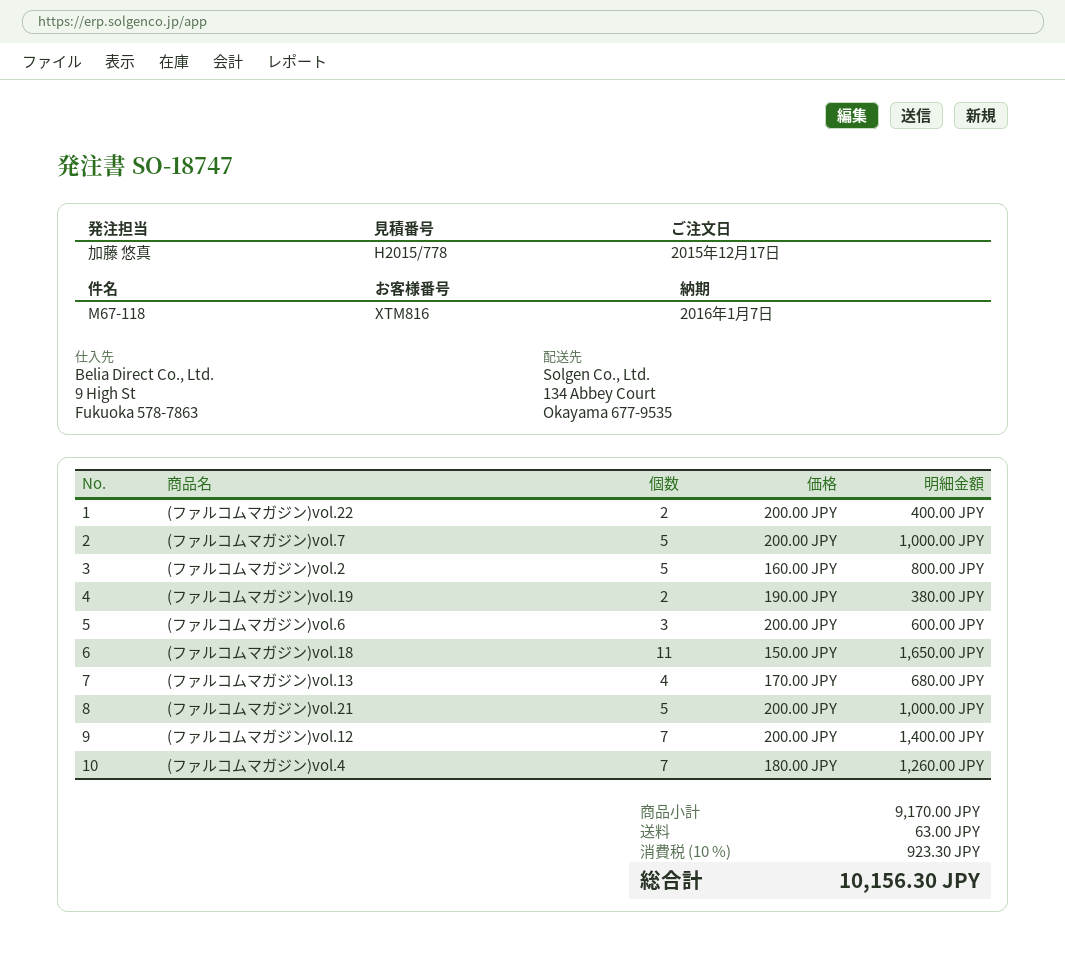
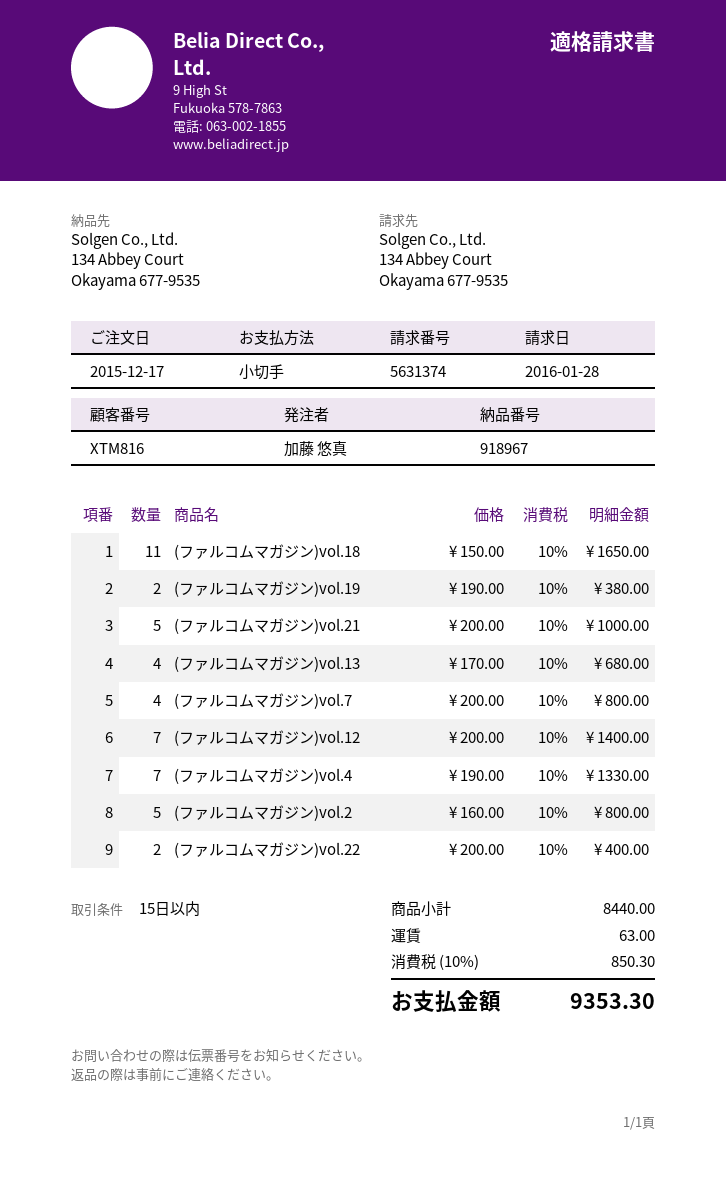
(ファルコムマガジン)vol.7: 5 x 200.00 = 1000.00 -> 4 x 200.00 = 800.00
(ファルコムマガジン)vol.6: 3 x 200.00 = 600.00 -> none
(ファルコムマガジン)vol.4: 7 x 180.00 = 1260.00 -> 7 x 190.00 = 1330.00
subtotal: 9170.00 -> 8440.00
tax: 10% = 923.30 -> 10% = 850.30
total: 10156.30 -> 9353.30

